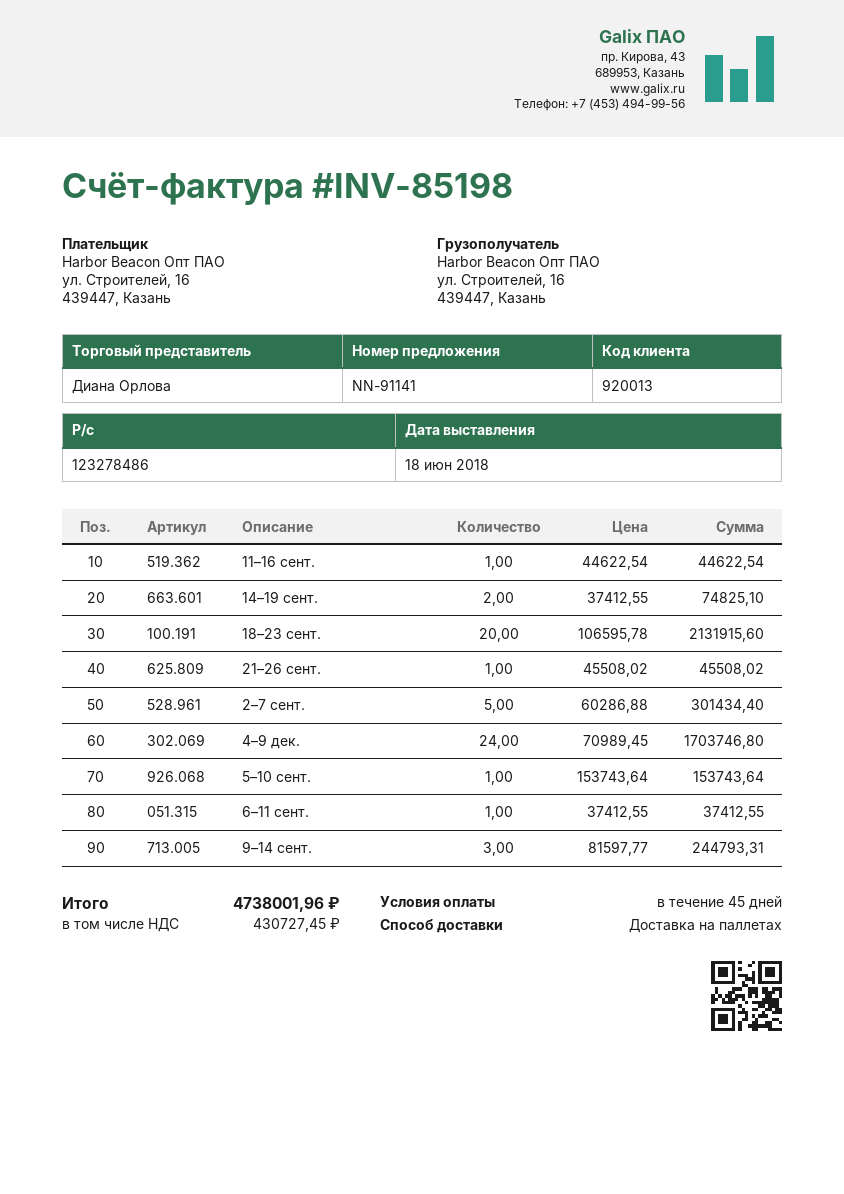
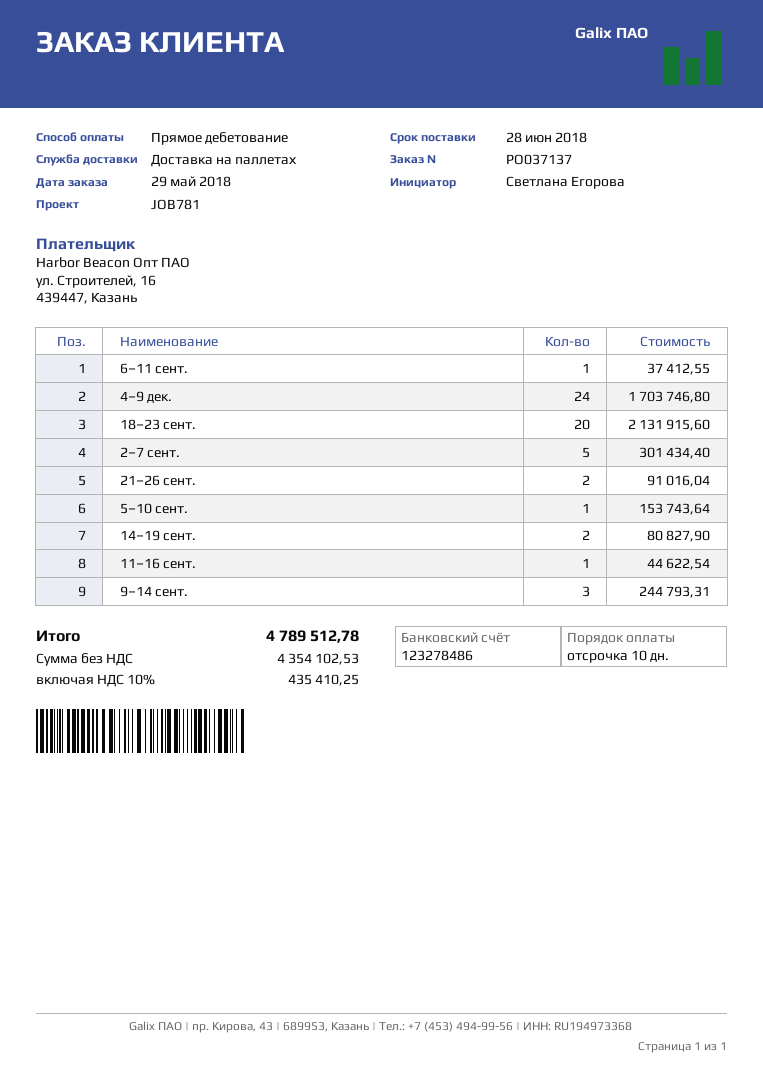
payment terms: 45 days -> 10 days
14–19 сент.: 2 for 74825.10 -> 2 for 80827.90
21–26 сент.: 1 for 45508.02 -> 2 for 91016.04
tax: 430727.45 -> 435410.25
total: 4738001.96 -> 4789512.78

